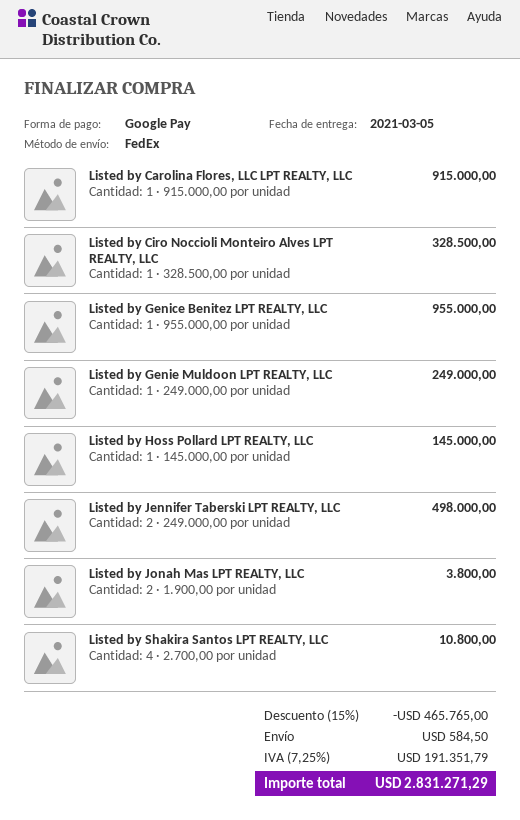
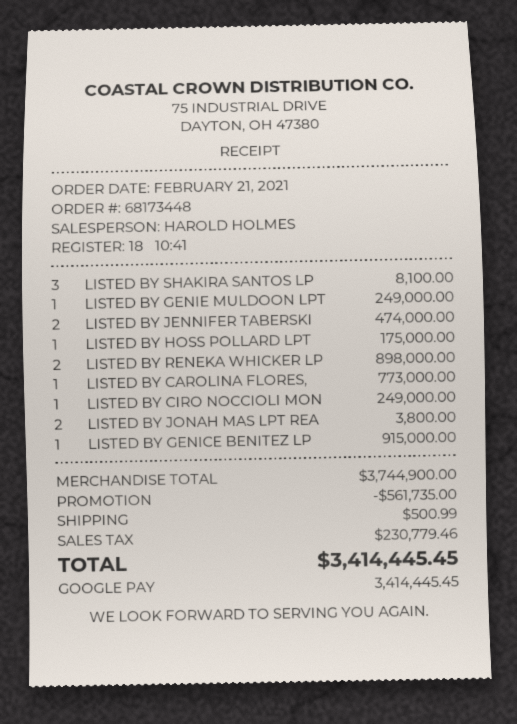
Listed by Carolina Flores, LLC LPT REALTY, LLC: 1 for 915000.00 -> 1 for 773000.00
Listed by Ciro Noccioli Monteiro Alves LPT REALTY, LLC: 1 for 328500.00 -> 1 for 249000.00
Listed by Genice Benitez LPT REALTY, LLC: 1 for 955000.00 -> 1 for 915000.00
Listed by Hoss Pollard LPT REALTY, LLC: 1 for 145000.00 -> 1 for 175000.00
Listed by Jennifer Taberski LPT REALTY, LLC: 2 for 498000.00 -> 2 for 474000.00
Listed by Shakira Santos LPT REALTY, LLC: 4 for 10800.00 -> 3 for 8100.00
LISTED BY RENEKA WHICKER LP: none -> 2 for 898000.00
discount: 465765.00 -> 561735.00
shipping: 584.50 -> 500.99
tax: 191351.79 -> 230779.46
total: 2831271.29 -> 3414445.45

